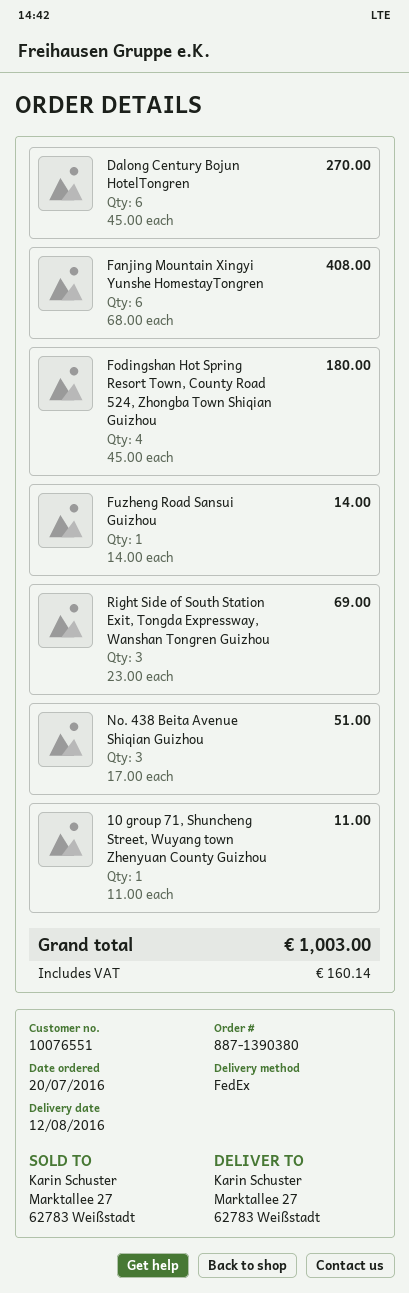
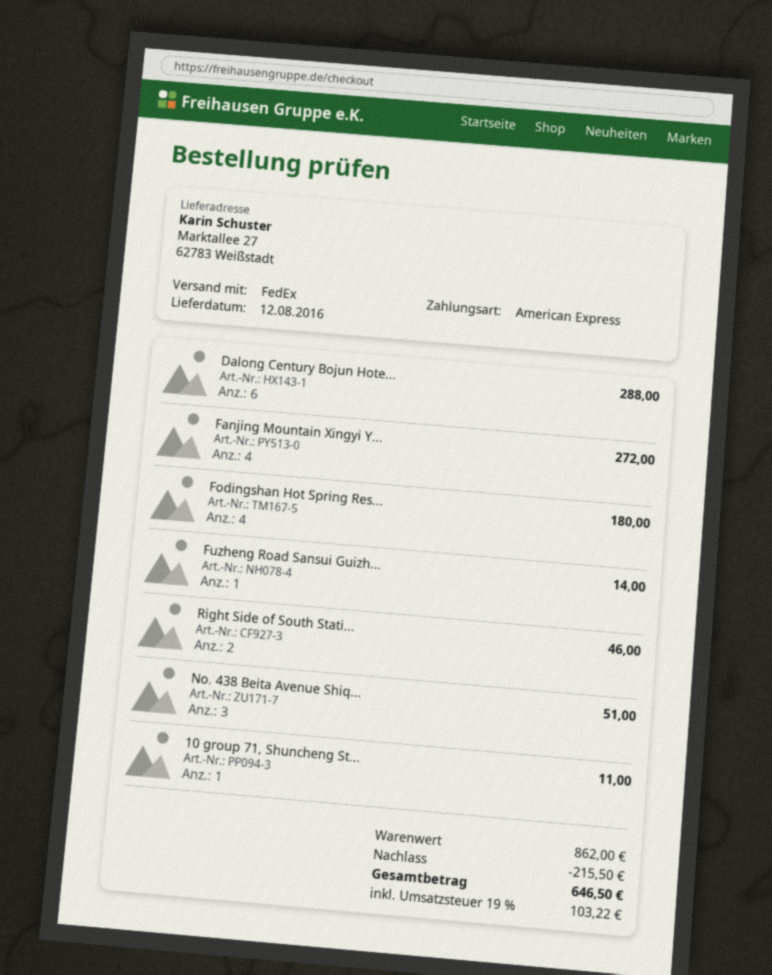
Dalong Century Bojun HotelTongren: 6 for 270.00 -> 6 for 288.00
Fanjing Mountain Xingyi Yunshe HomestayTongren: 6 for 408.00 -> 4 for 272.00
Right Side of South Station Exit, Tongda Expressway, Wanshan Tongren Guizhou: 3 for 69.00 -> 2 for 46.00
discount: none -> 215.50
tax: 160.14 -> 103.22
total: 1003.00 -> 646.50

